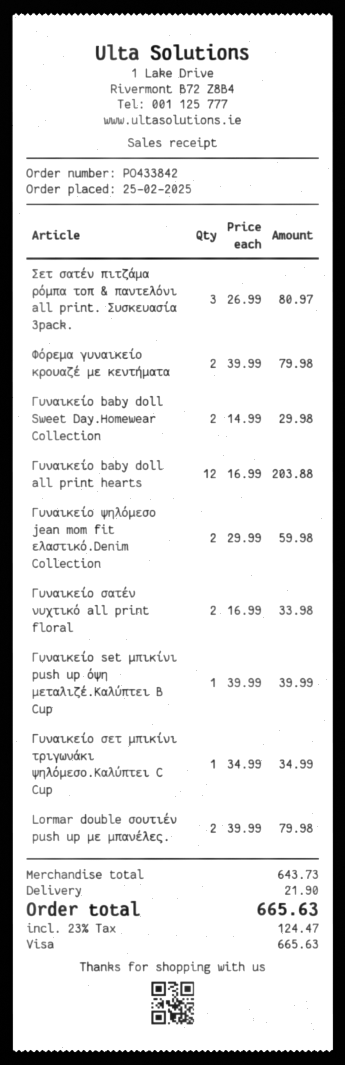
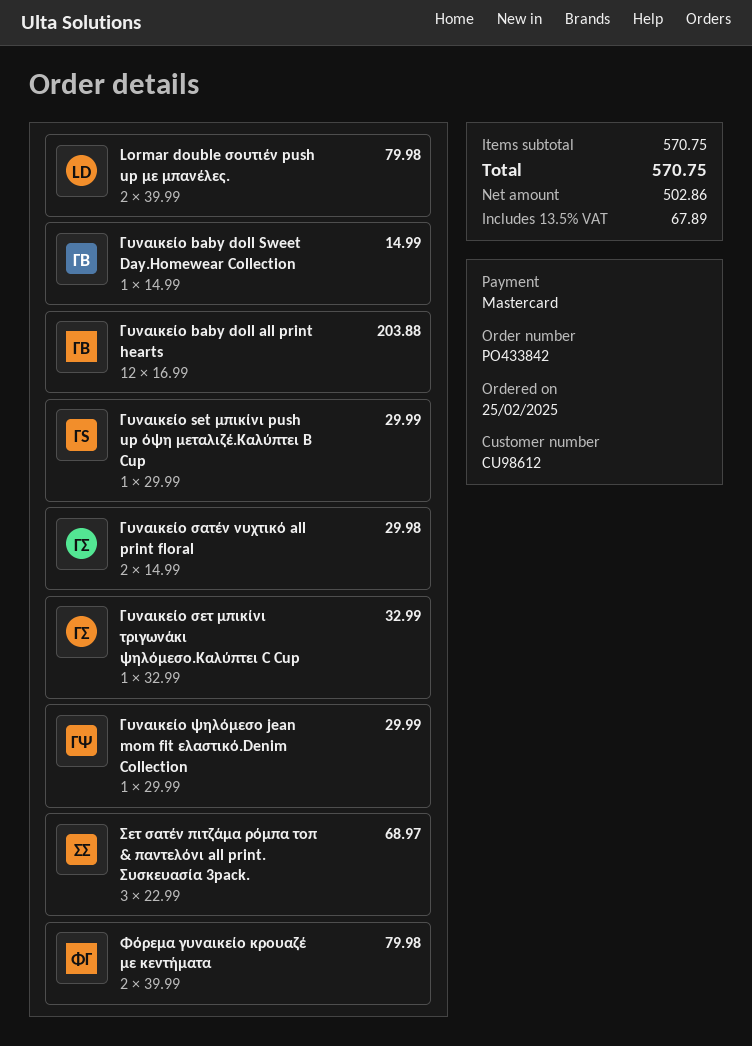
payment method: Visa -> Mastercard
Σετ σατέν πιτζάμα ρόμπα τοπ & παντελόνι all print. Συσκευασία 3pack.: 3 x 26.99 = 80.97 -> 3 x 22.99 = 68.97
Γυναικείο baby doll Sweet Day.Homewear Collection: 2 x 14.99 = 29.98 -> 1 x 14.99 = 14.99
Γυναικείο ψηλόμεσο jean mom fit ελαστικό.Denim Collection: 2 x 29.99 = 59.98 -> 1 x 29.99 = 29.99
Γυναικείο σατέν νυχτικό all print floral: 2 x 16.99 = 33.98 -> 2 x 14.99 = 29.98
Γυναικείο set μπικίνι push up όψη μεταλιζέ.Kαλύπτει B Cup: 1 x 39.99 = 39.99 -> 1 x 29.99 = 29.99
Γυναικείο σετ μπικίνι τριγωνάκι ψηλόμεσο.Καλύπτει C Cup: 1 x 34.99 = 34.99 -> 1 x 32.99 = 32.99
subtotal: 643.73 -> 570.75
shipping: 21.90 -> none
tax: 23% = 124.47 -> 13.5% = 67.89
total: 665.63 -> 570.75

